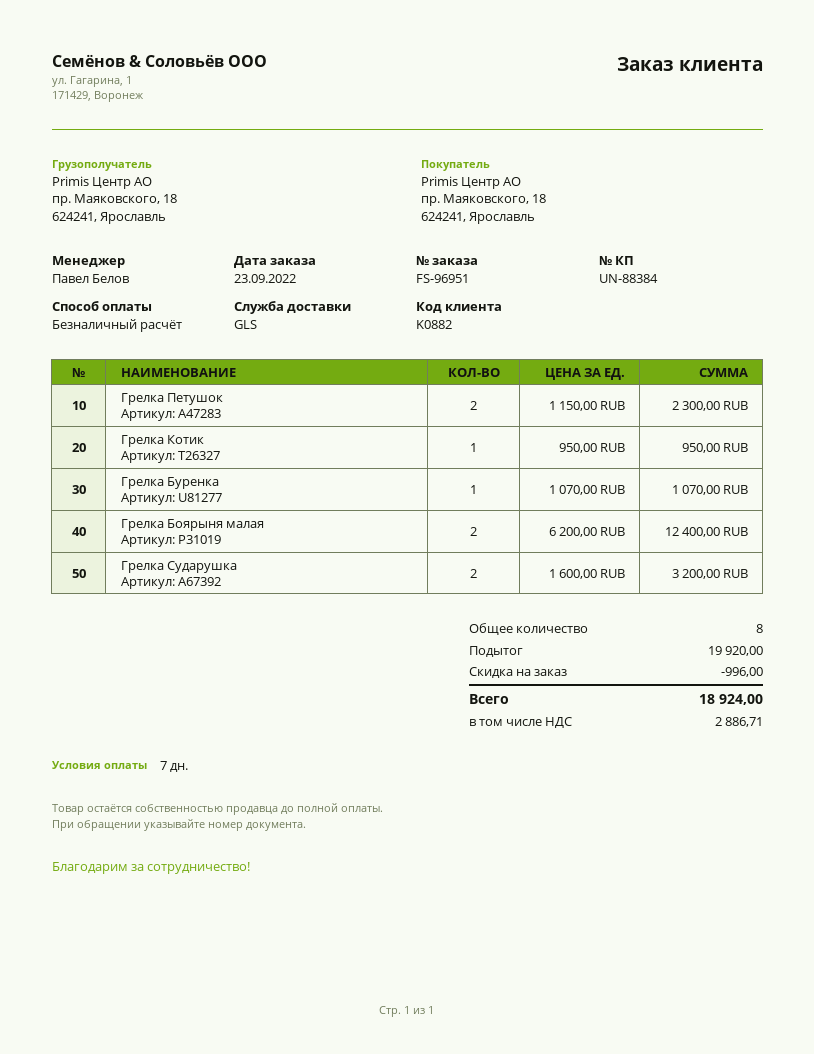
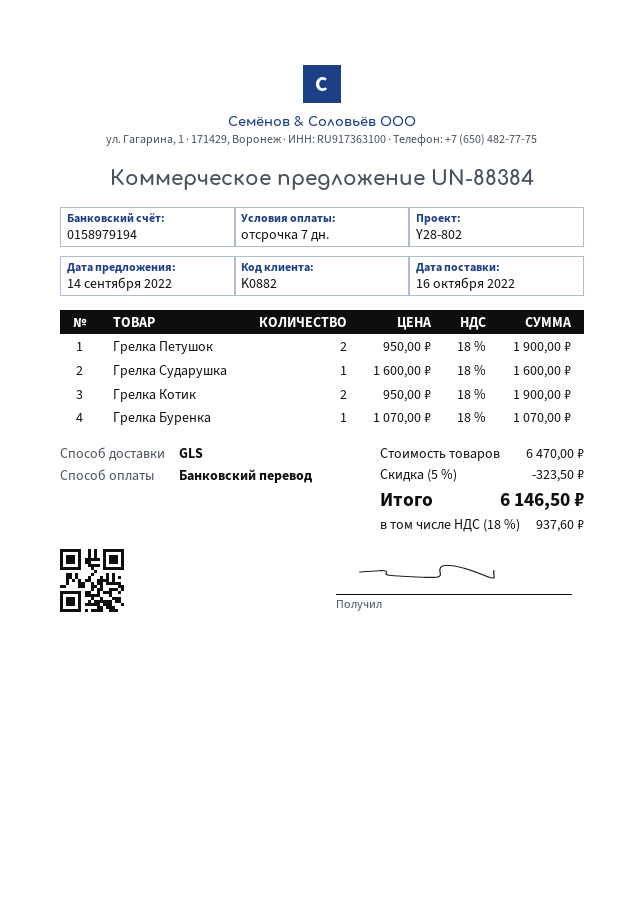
Грелка Петушок: 2 x 1150.00 = 2300.00 -> 2 x 950.00 = 1900.00
Грелка Котик: 1 x 950.00 = 950.00 -> 2 x 950.00 = 1900.00
Грелка Боярыня малая: 2 x 6200.00 = 12400.00 -> none
Грелка Сударушка: 2 x 1600.00 = 3200.00 -> 1 x 1600.00 = 1600.00
subtotal: 19920.00 -> 6470.00
discount: 996.00 -> 323.50
tax: 2886.71 -> 937.60
total: 18924.00 -> 6146.50

